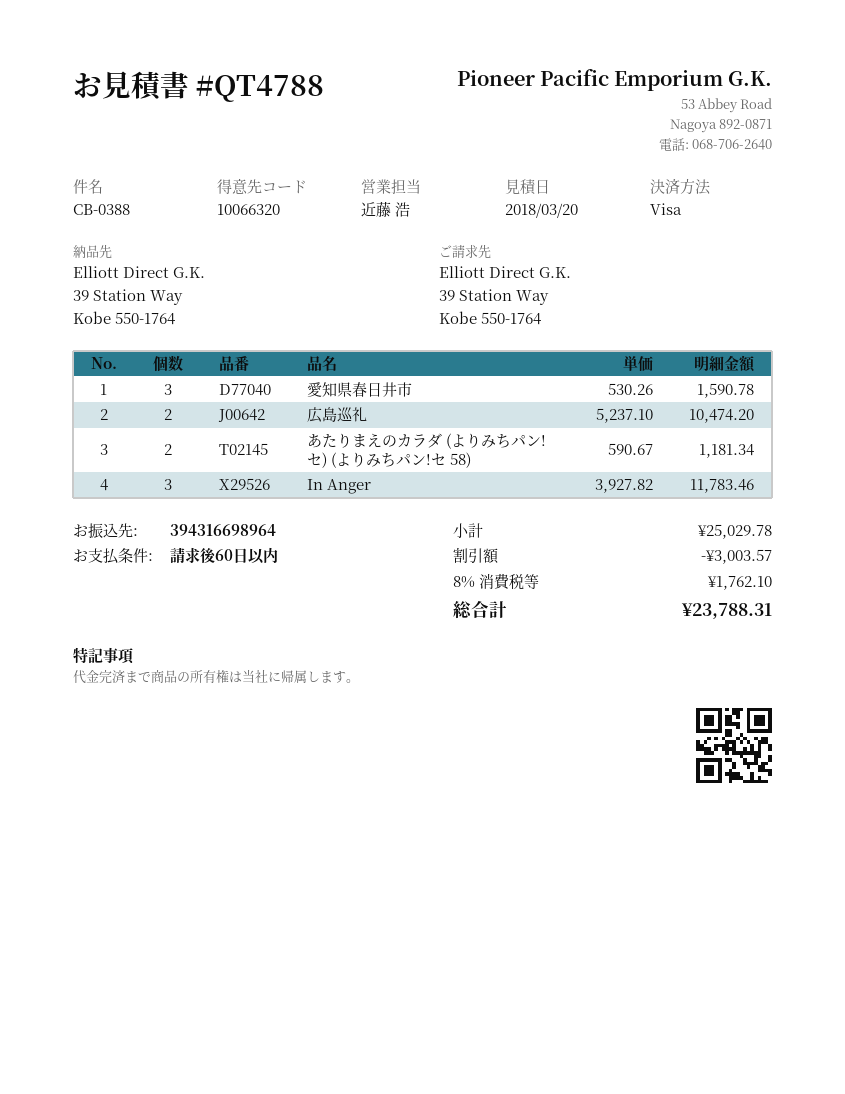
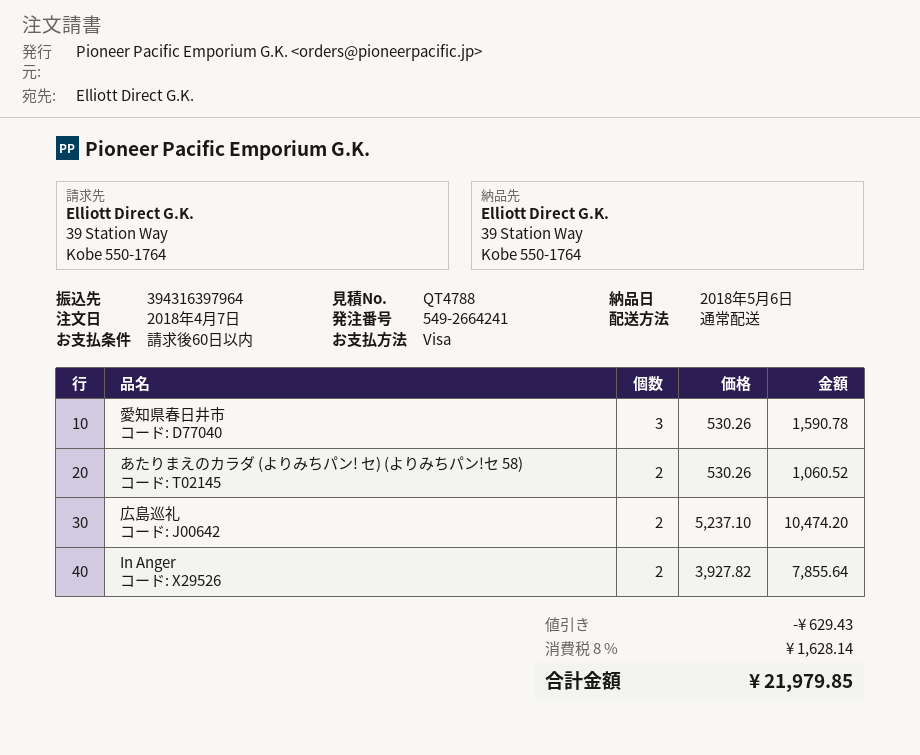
bank account: 394316698964 -> 394316397964
あたりまえのカラダ (よりみちパン! セ) (よりみちパン!セ 58): 2 x 590.67 = 1181.34 -> 2 x 530.26 = 1060.52
In Anger: 3 x 3927.82 = 11783.46 -> 2 x 3927.82 = 7855.64
discount: 3003.57 -> 629.43
tax: 8% = 1762.10 -> 8% = 1628.14
total: 23788.31 -> 21979.85

